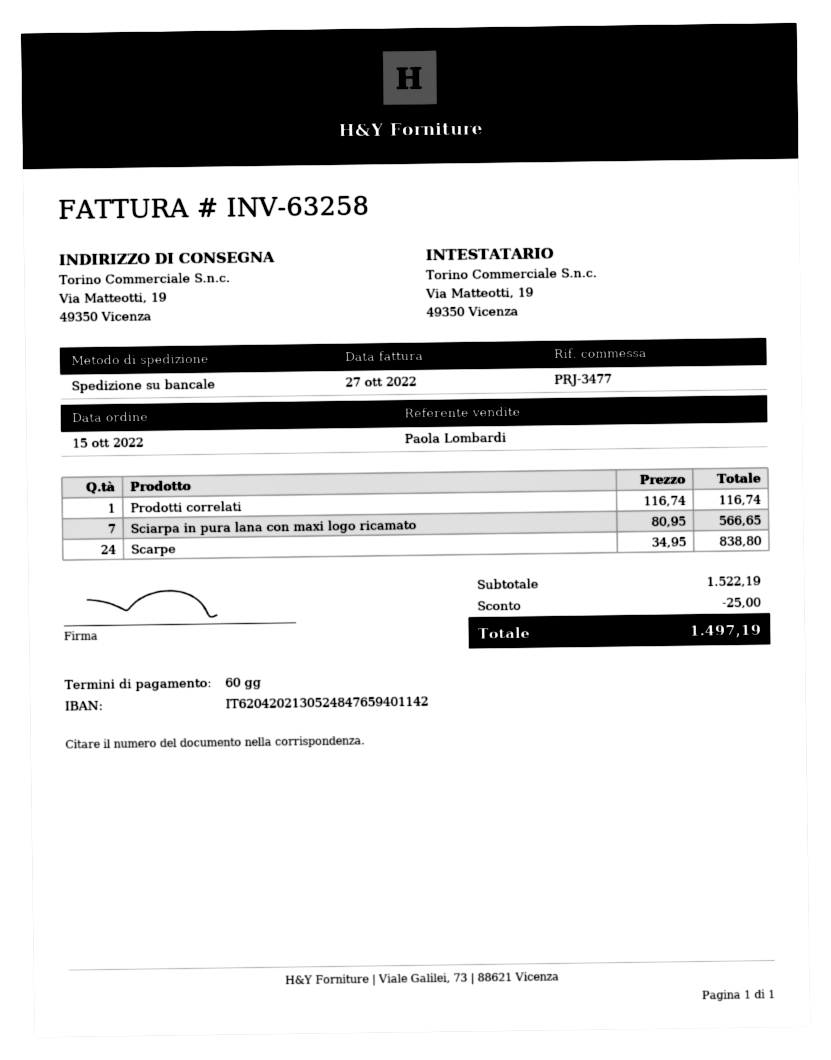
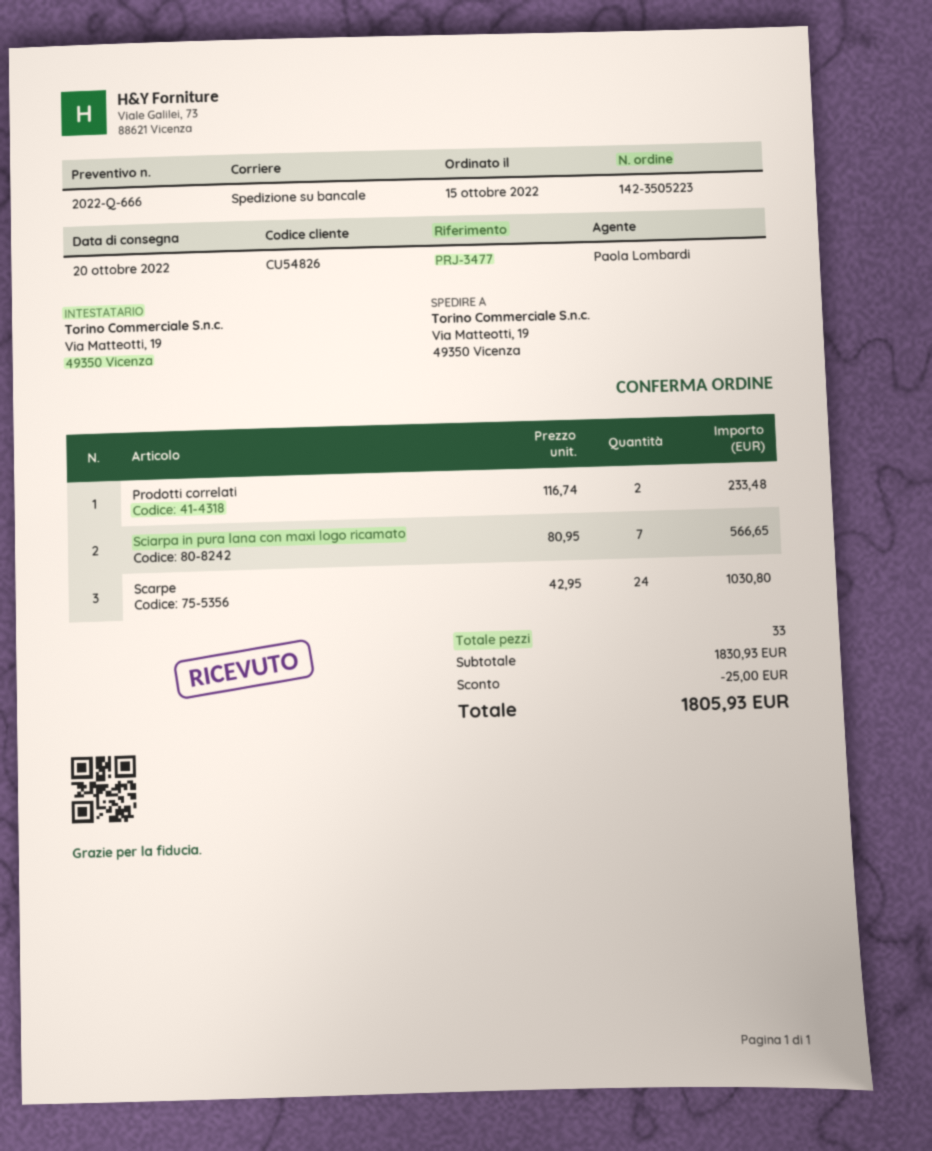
Prodotti correlati: 1 x 116.74 = 116.74 -> 2 x 116.74 = 233.48
Scarpe: 24 x 34.95 = 838.80 -> 24 x 42.95 = 1030.80
subtotal: 1522.19 -> 1830.93
total: 1497.19 -> 1805.93

